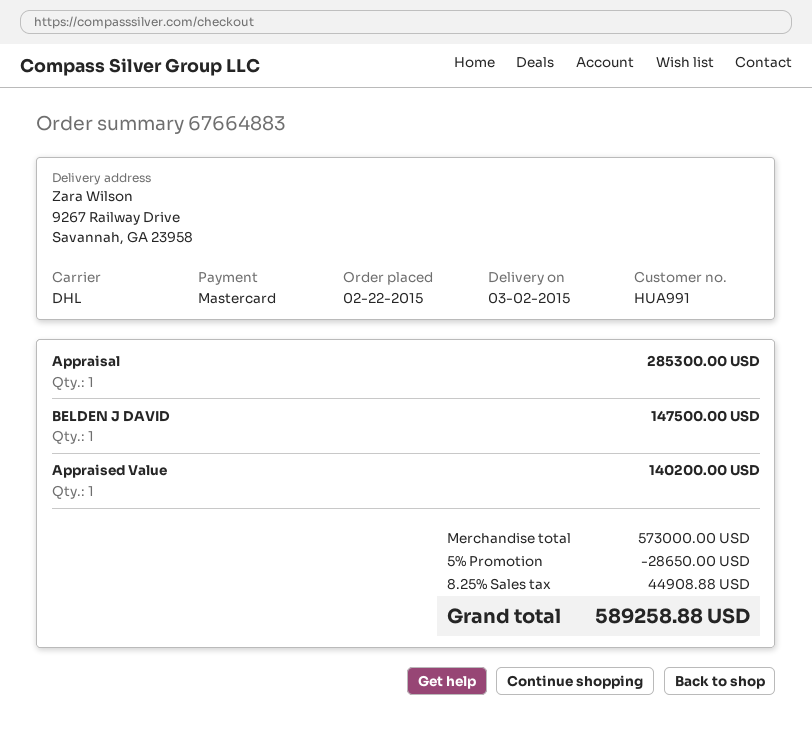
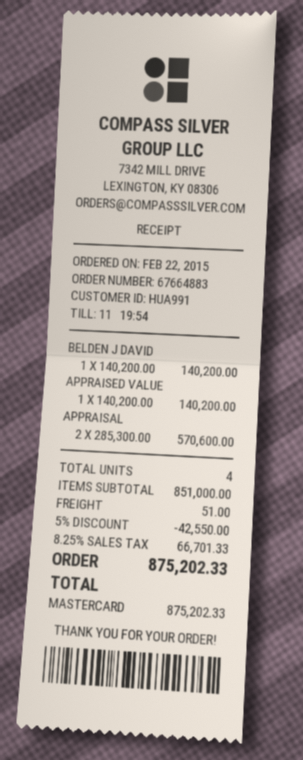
Appraisal: 1 for 285300.00 -> 2 for 570600.00
BELDEN J DAVID: 1 for 147500.00 -> 1 for 140200.00
subtotal: 573000.00 -> 851000.00
discount: 5% = 28650.00 -> 5% = 42550.00
shipping: none -> 51.00
tax: 8.25% = 44908.88 -> 8.25% = 66701.33
total: 589258.88 -> 875202.33

